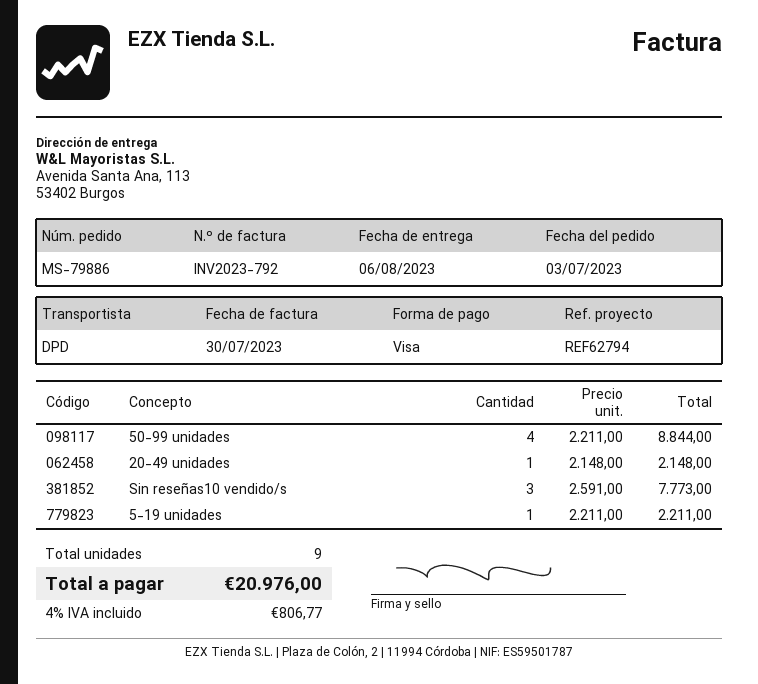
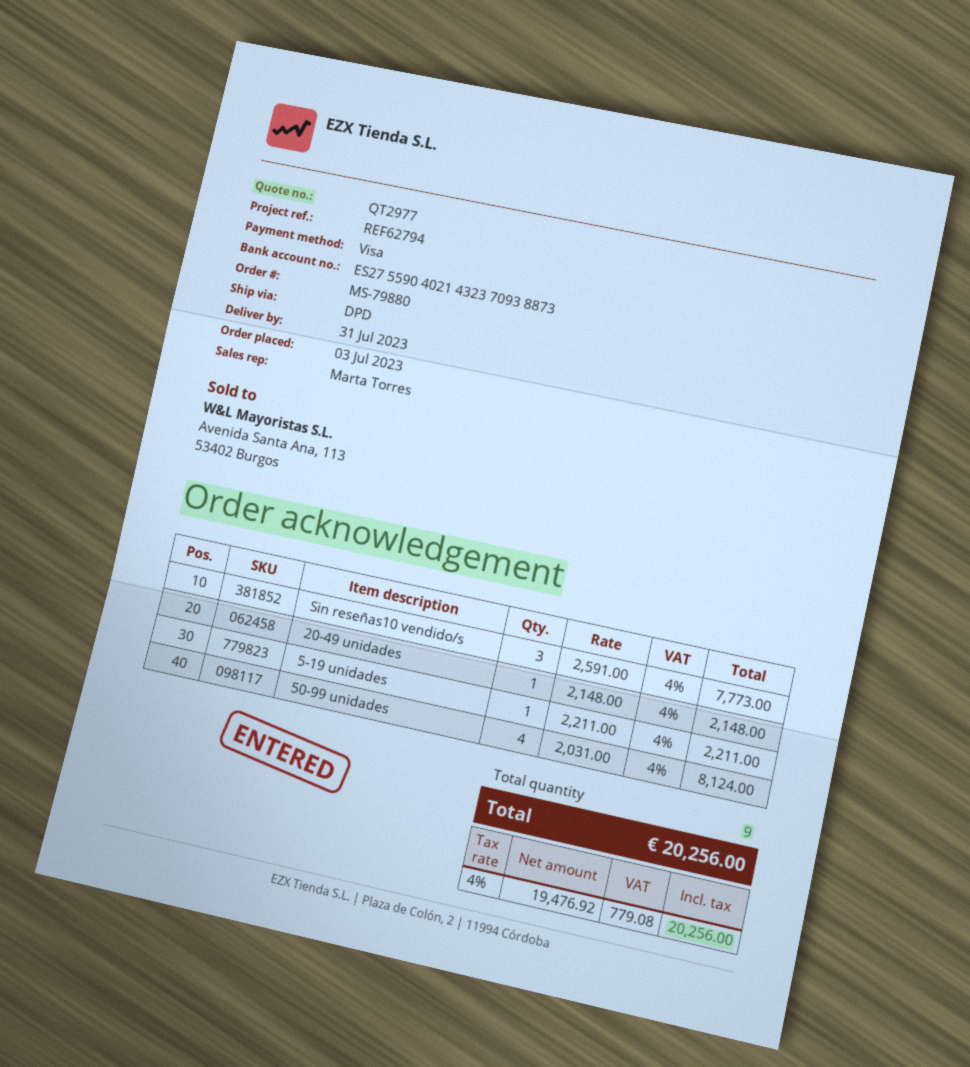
order number: MS-79886 -> MS-79880
delivery date: 2023-08-06 -> 2023-07-31
50-99 unidades: 4 x 2211.00 = 8844.00 -> 4 x 2031.00 = 8124.00
tax: 4% = 806.77 -> 4% = 779.08
total: 20976.00 -> 20256.00

